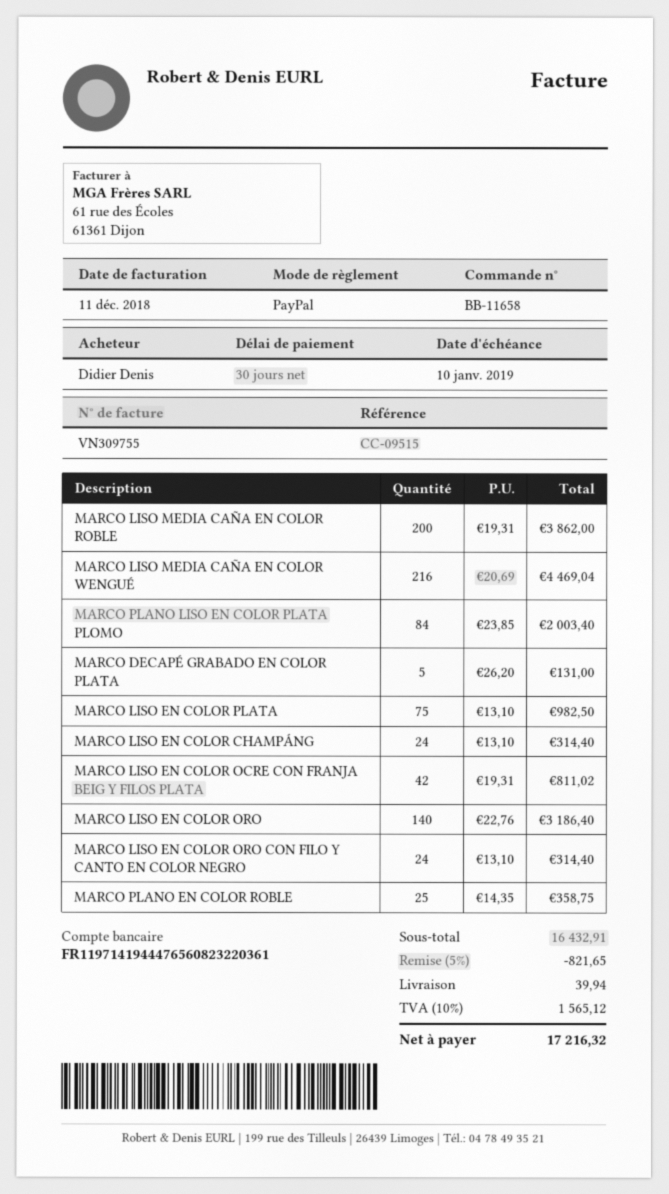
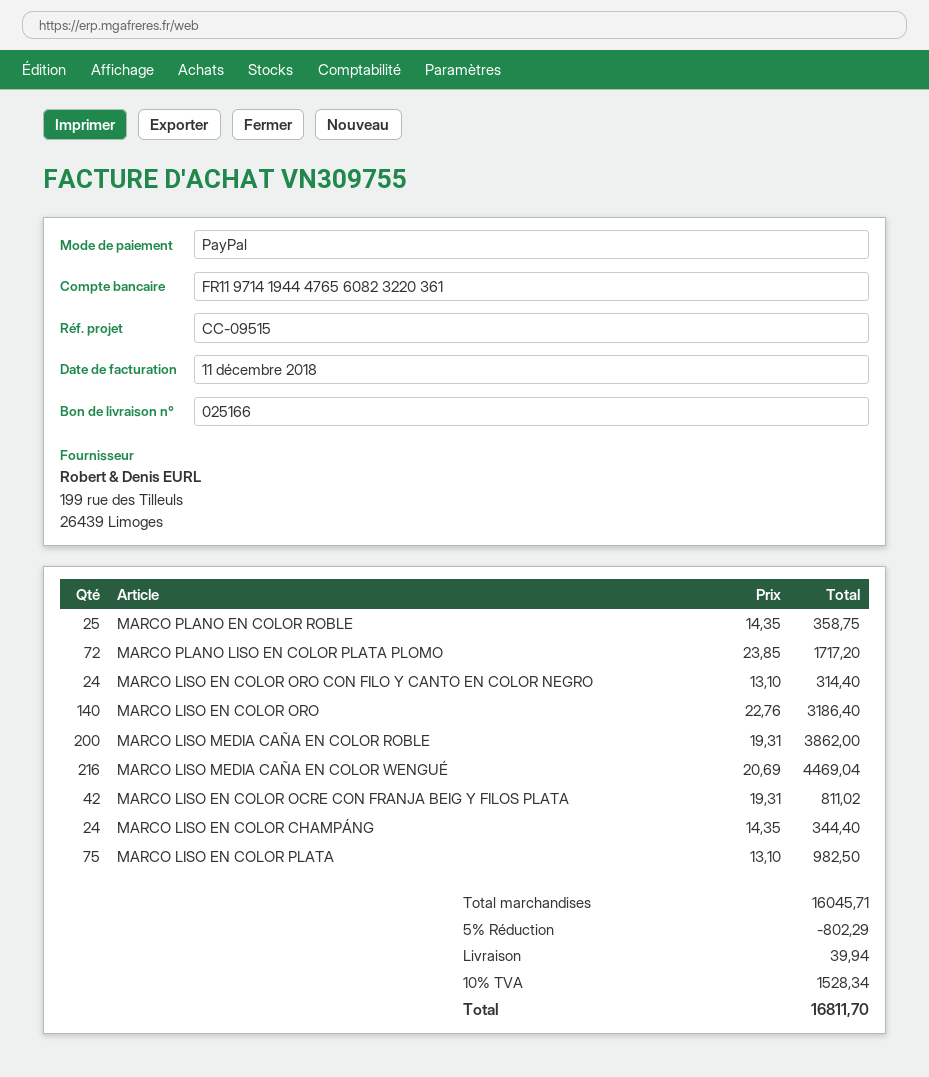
MARCO PLANO LISO EN COLOR PLATA PLOMO: 84 x 23.85 = 2003.40 -> 72 x 23.85 = 1717.20
MARCO DECAPÉ GRABADO EN COLOR PLATA: 5 x 26.20 = 131.00 -> none
MARCO LISO EN COLOR CHAMPÁNG: 24 x 13.10 = 314.40 -> 24 x 14.35 = 344.40
subtotal: 16432.91 -> 16045.71
discount: 5% = 821.65 -> 5% = 802.29
tax: 10% = 1565.12 -> 10% = 1528.34
total: 17216.32 -> 16811.70

